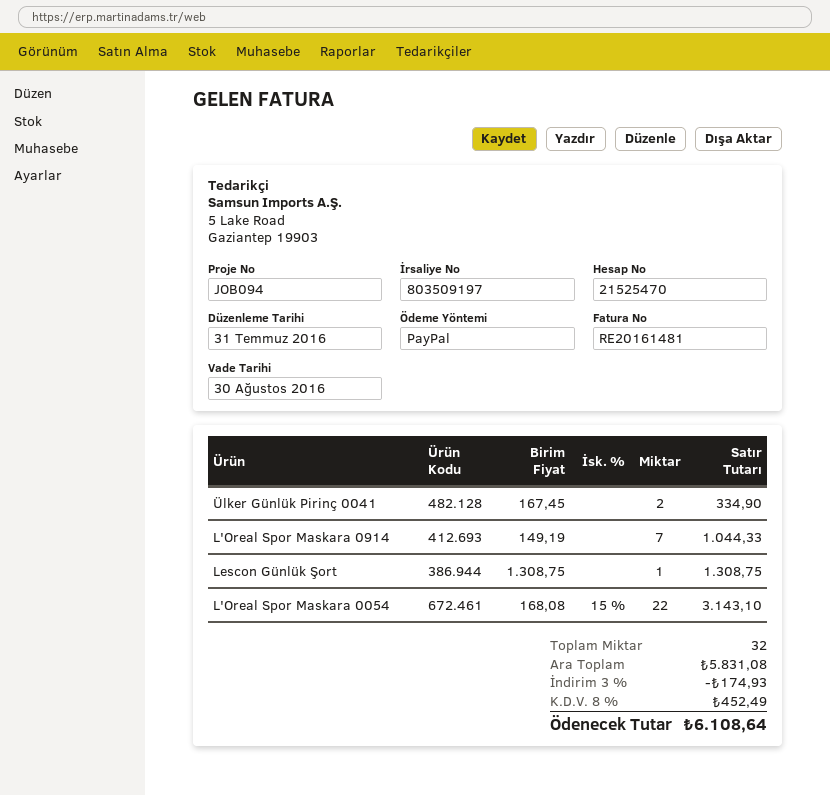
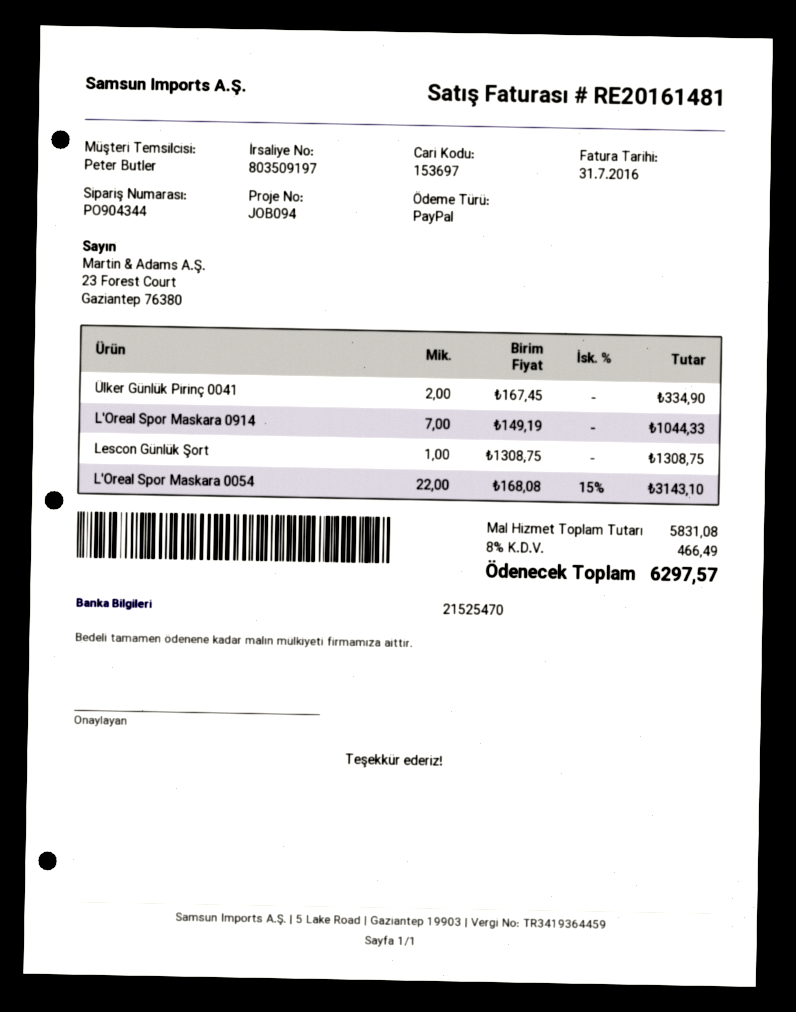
discount: 3% = 174.93 -> none
tax: 8% = 452.49 -> 8% = 466.49
total: 6108.64 -> 6297.57

